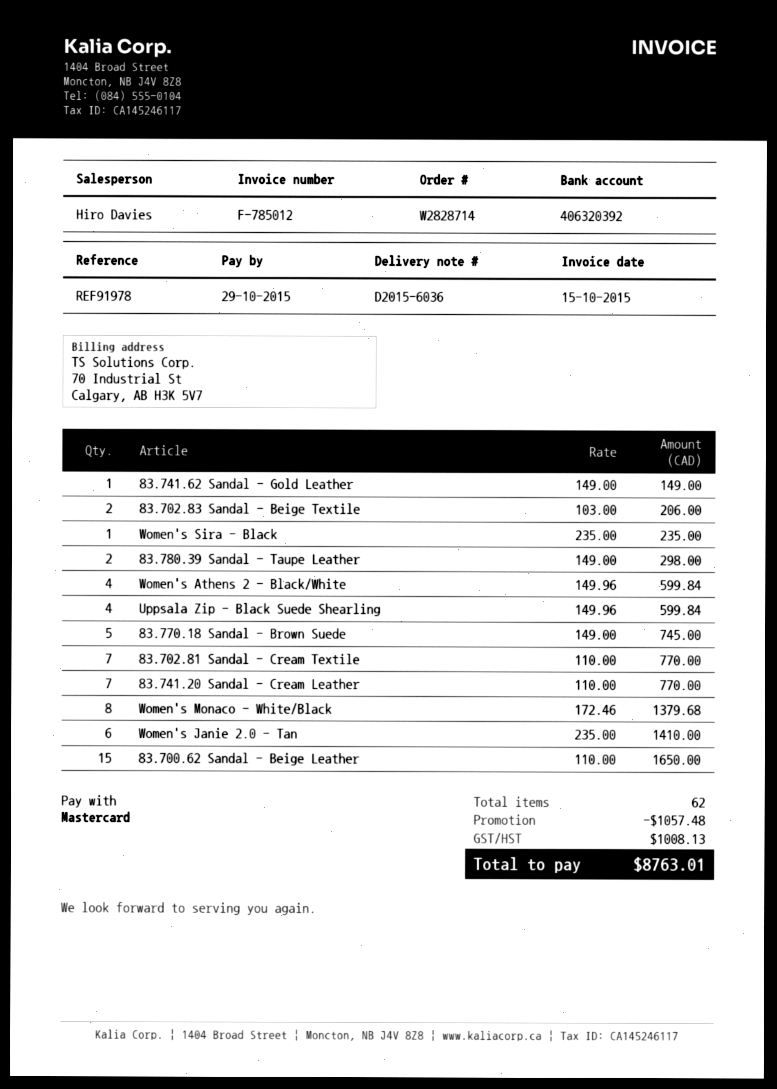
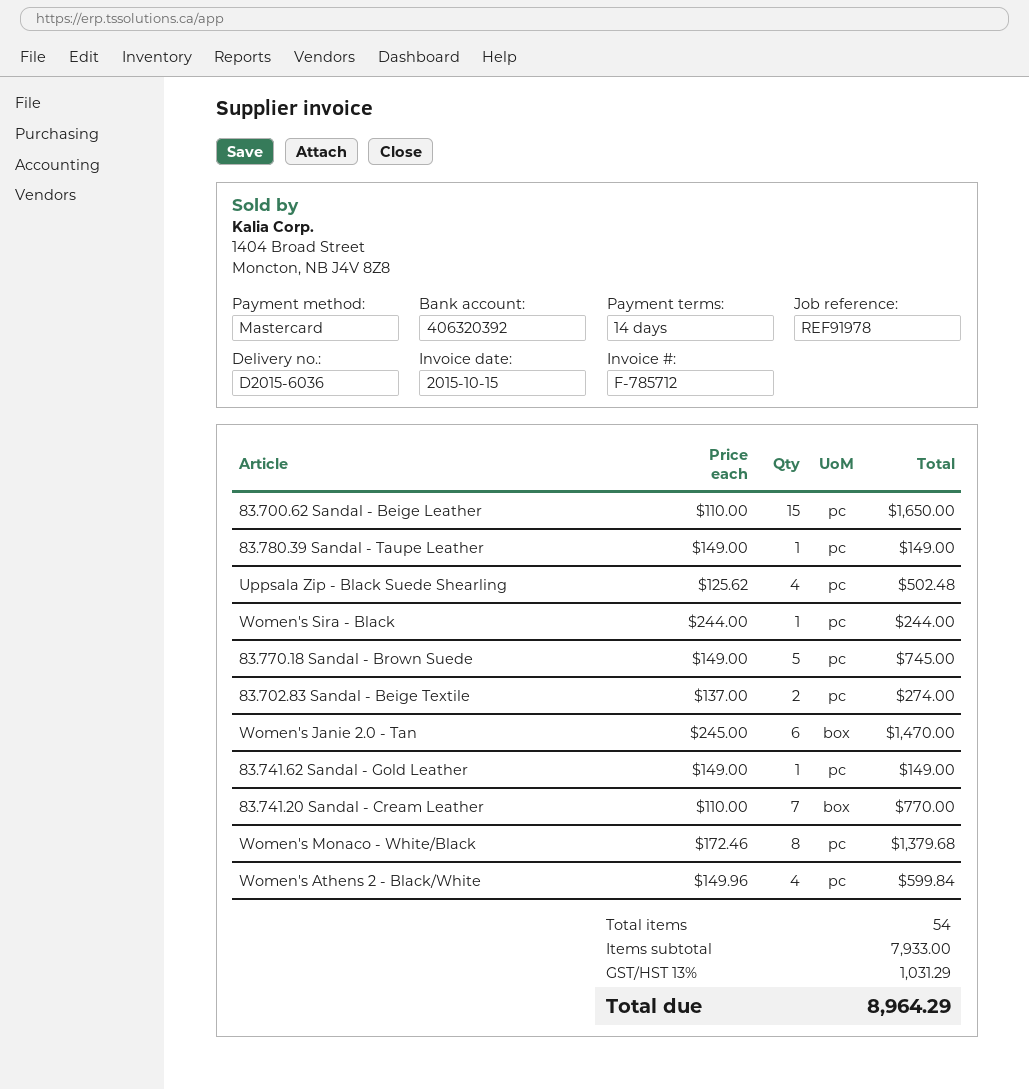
invoice number: F-785012 -> F-785712
83.702.83 Sandal - Beige Textile: 2 x 103.00 = 206.00 -> 2 x 137.00 = 274.00
Women's Sira - Black: 1 x 235.00 = 235.00 -> 1 x 244.00 = 244.00
83.780.39 Sandal - Taupe Leather: 2 x 149.00 = 298.00 -> 1 x 149.00 = 149.00
Uppsala Zip - Black Suede Shearling: 4 x 149.96 = 599.84 -> 4 x 125.62 = 502.48
83.702.81 Sandal - Cream Textile: 7 x 110.00 = 770.00 -> none
Women's Janie 2.0 - Tan: 6 x 235.00 = 1410.00 -> 6 x 245.00 = 1470.00
total quantity: 62 -> 54
discount: 1057.48 -> none
tax: 1008.13 -> 1031.29
total: 8763.01 -> 8964.29

